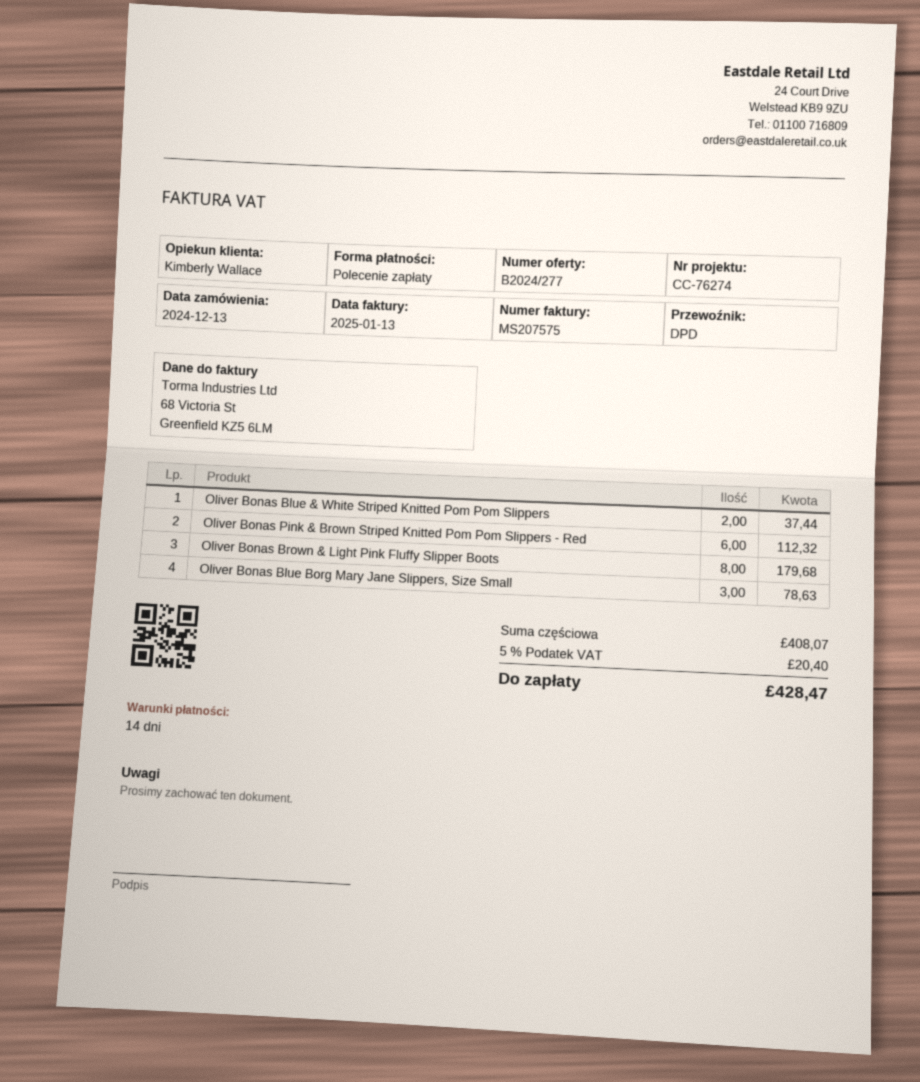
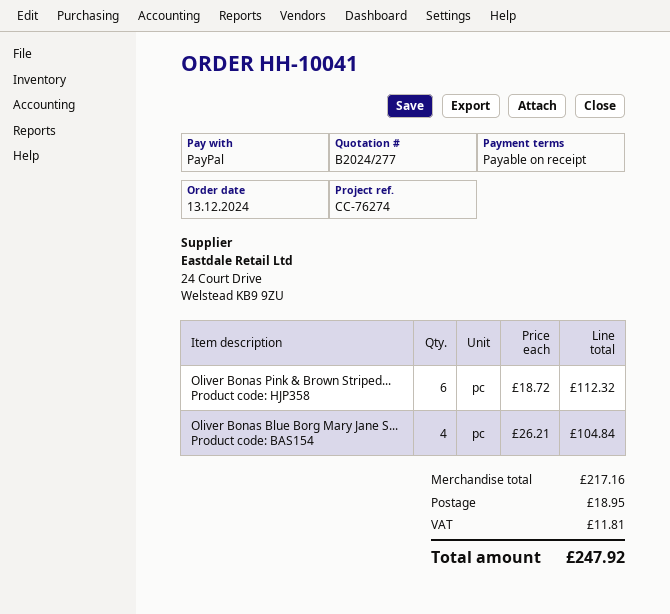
payment terms: 14 days -> on receipt
payment method: direct debit -> PayPal
Oliver Bonas Blue & White Striped Knitted Pom Pom Slippers: 2 for 37.44 -> none
Oliver Bonas Brown & Light Pink Fluffy Slipper Boots: 8 for 179.68 -> none
Oliver Bonas Blue Borg Mary Jane Slippers, Size Small: 3 for 78.63 -> 4 for 104.84
subtotal: 408.07 -> 217.16
shipping: none -> 18.95
tax: 20.40 -> 11.81
total: 428.47 -> 247.92

